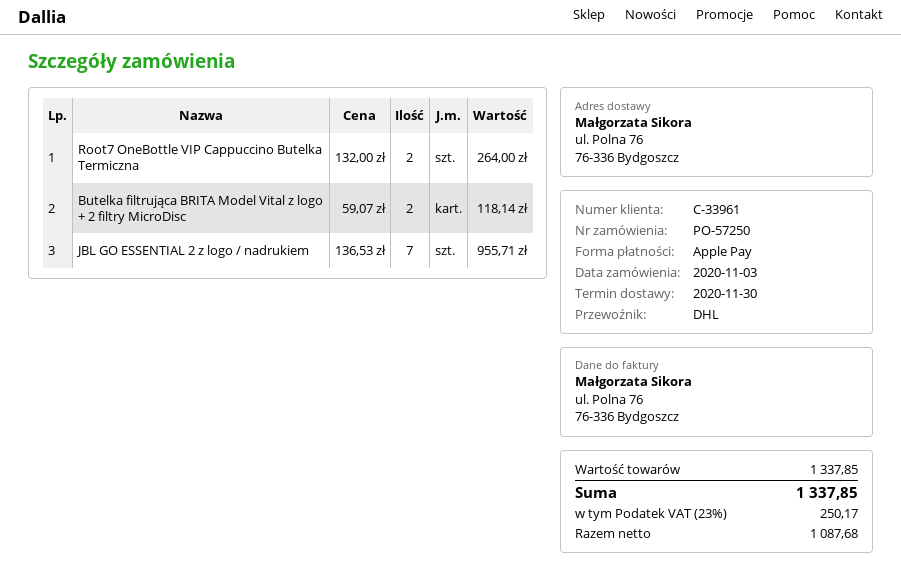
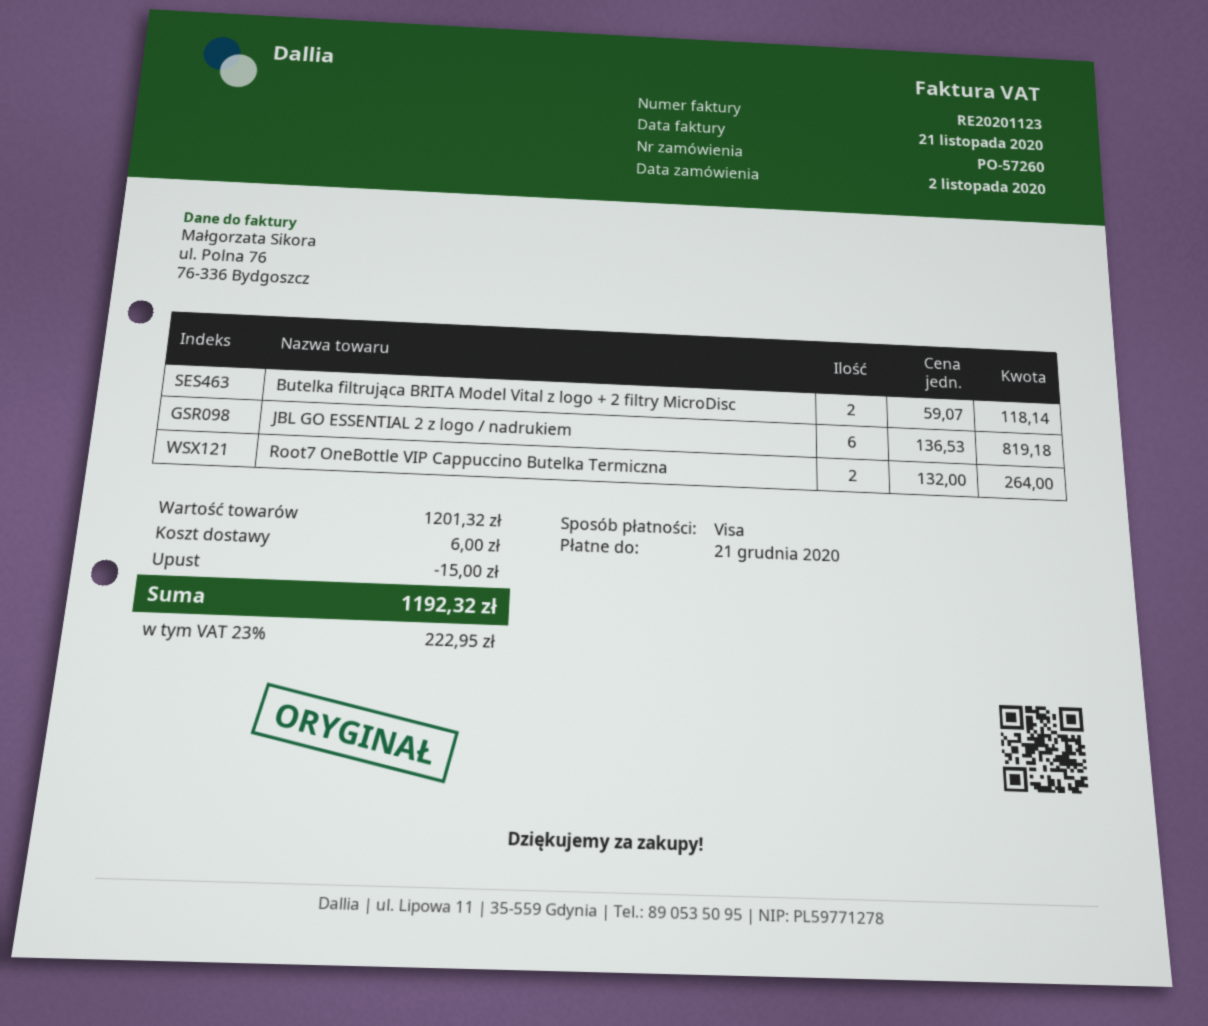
order number: PO-57250 -> PO-57260
order date: 2020-11-03 -> 2020-11-02
payment method: Apple Pay -> Visa
JBL GO ESSENTIAL 2 z logo / nadrukiem: 7 x 136.53 = 955.71 -> 6 x 136.53 = 819.18
subtotal: 1337.85 -> 1201.32
discount: none -> 15.00
shipping: none -> 6.00
tax: 23% = 250.17 -> 23% = 222.95
total: 1337.85 -> 1192.32

